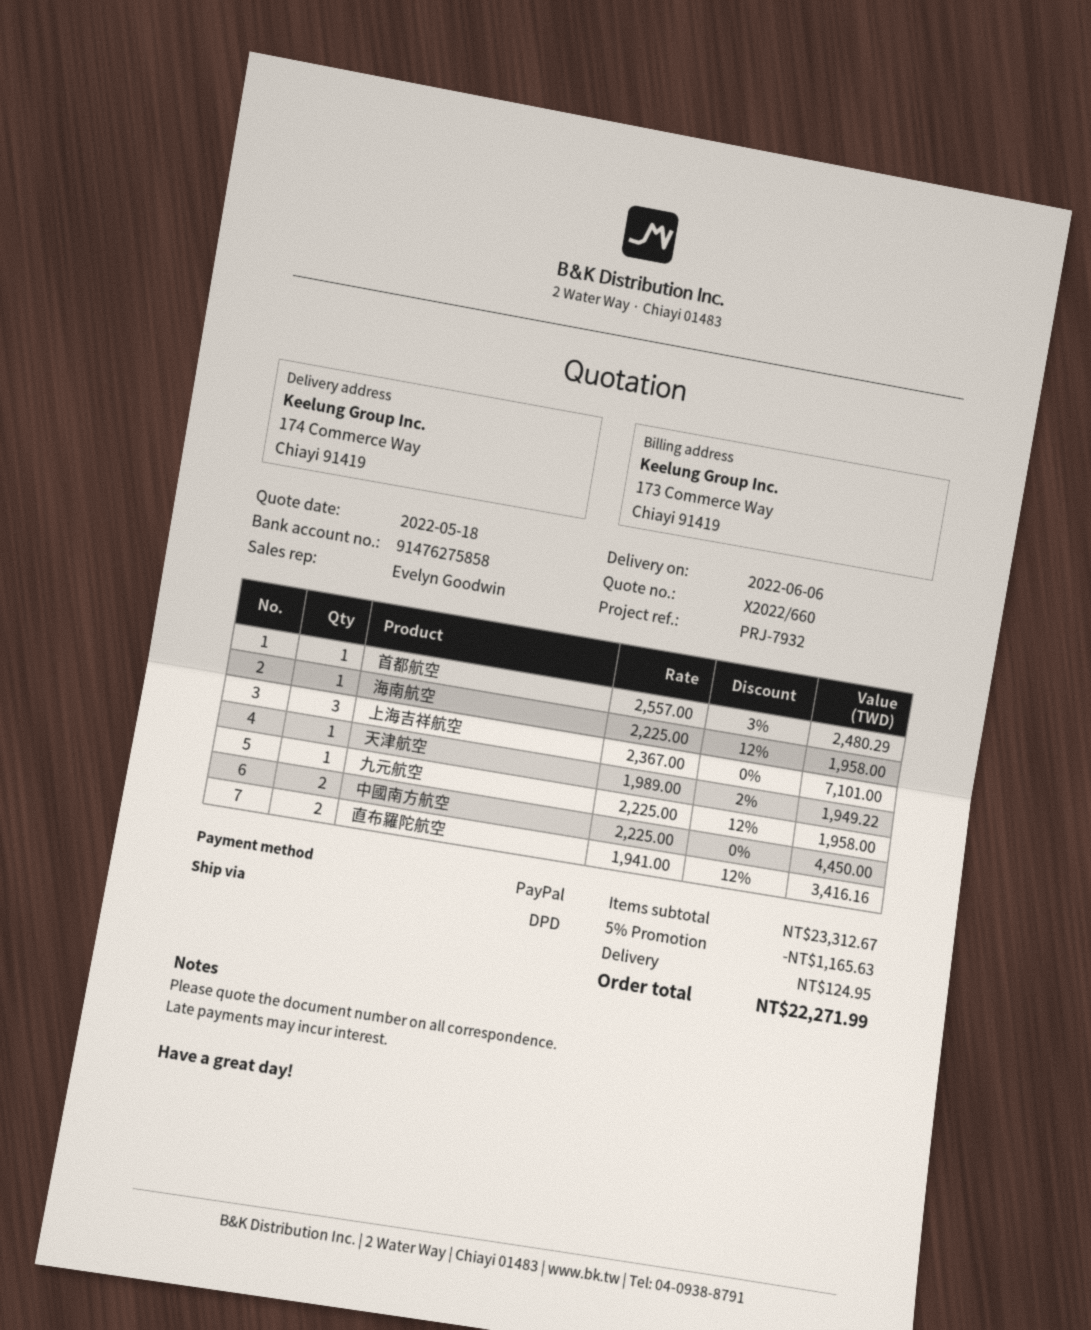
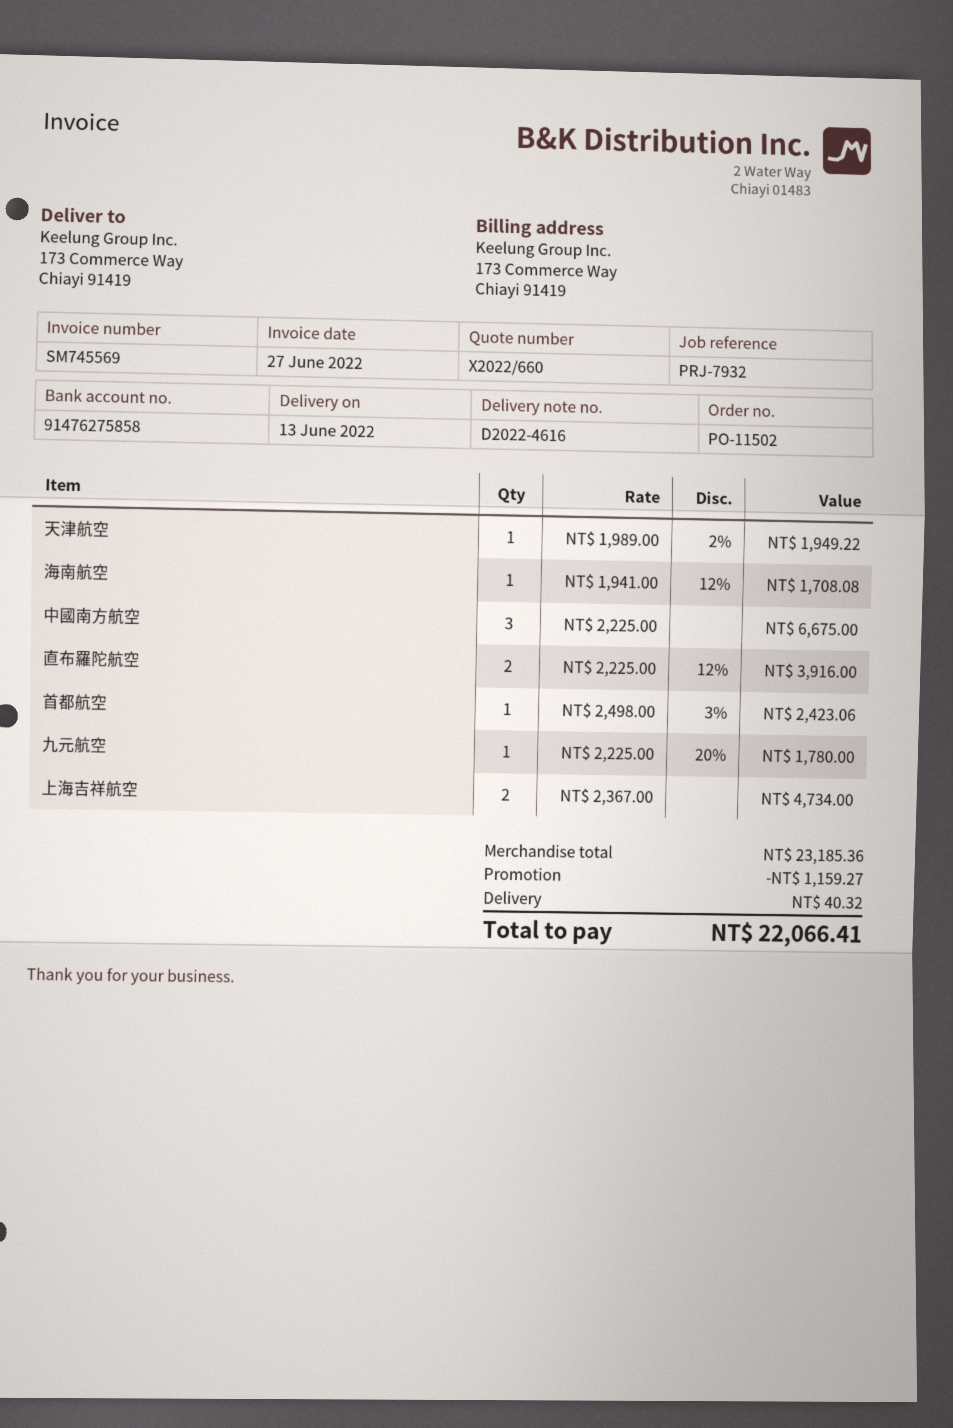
delivery date: 2022-06-06 -> 2022-06-13
ship to: 174 Commerce Way, Chiayi 91419 -> 173 Commerce Way, Chiayi 91419
首都航空: 1 x 2557.00 - 3% = 2480.29 -> 1 x 2498.00 - 3% = 2423.06
海南航空: 1 x 2225.00 - 12% = 1958.00 -> 1 x 1941.00 - 12% = 1708.08
上海吉祥航空: 3 x 2367.00 = 7101.00 -> 2 x 2367.00 = 4734.00
九元航空: 1 x 2225.00 - 12% = 1958.00 -> 1 x 2225.00 - 20% = 1780.00
中國南方航空: 2 x 2225.00 = 4450.00 -> 3 x 2225.00 = 6675.00
直布羅陀航空: 2 x 1941.00 - 12% = 3416.16 -> 2 x 2225.00 - 12% = 3916.00
subtotal: 23312.67 -> 23185.36
discount: 1165.63 -> 1159.27
shipping: 124.95 -> 40.32
total: 22271.99 -> 22066.41

